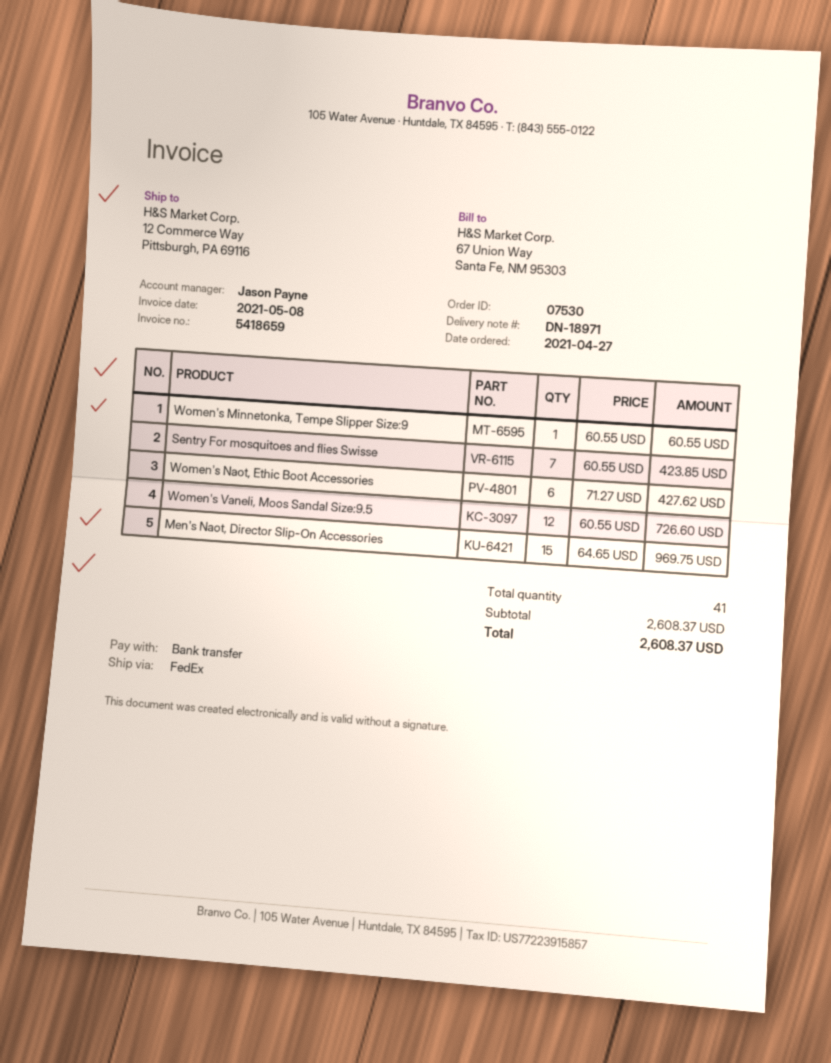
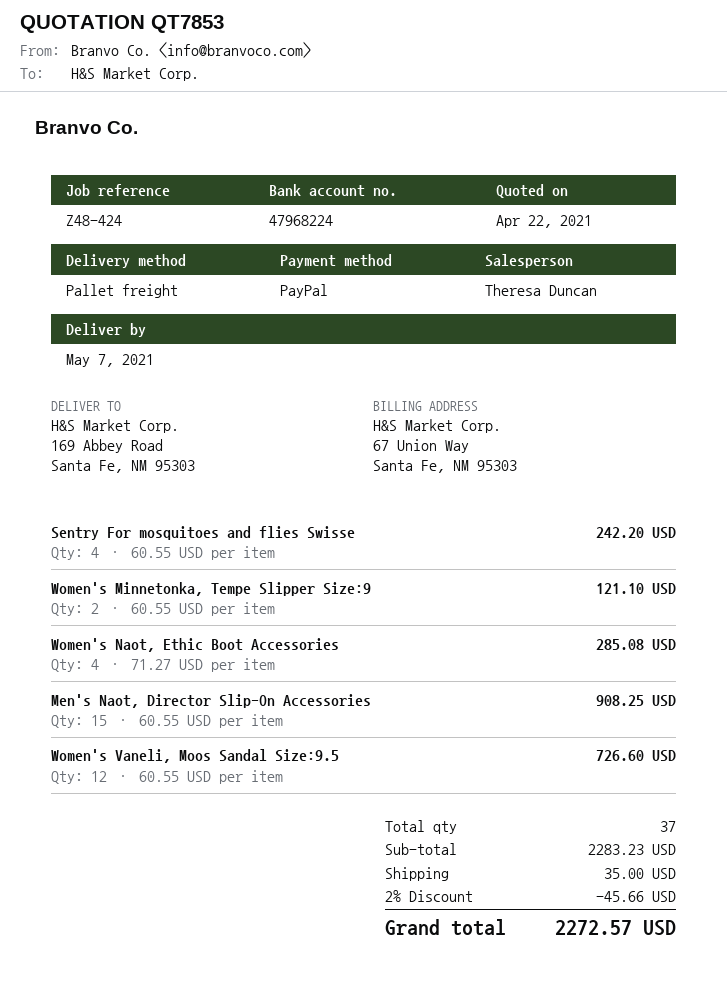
sales rep: Jason Payne -> Theresa Duncan
payment method: bank transfer -> PayPal
shipping method: FedEx -> pallet freight
ship to: 12 Commerce Way, Pittsburgh, PA 69116 -> 169 Abbey Road, Santa Fe, NM 95303
Women's Minnetonka, Tempe Slipper Size:9: 1 x 60.55 = 60.55 -> 2 x 60.55 = 121.10
Sentry For mosquitoes and flies Swisse: 7 x 60.55 = 423.85 -> 4 x 60.55 = 242.20
Women's Naot, Ethic Boot Accessories: 6 x 71.27 = 427.62 -> 4 x 71.27 = 285.08
Men's Naot, Director Slip-On Accessories: 15 x 64.65 = 969.75 -> 15 x 60.55 = 908.25
total quantity: 41 -> 37
subtotal: 2608.37 -> 2283.23
discount: none -> 2% = 45.66
shipping: none -> 35.00
total: 2608.37 -> 2272.57

